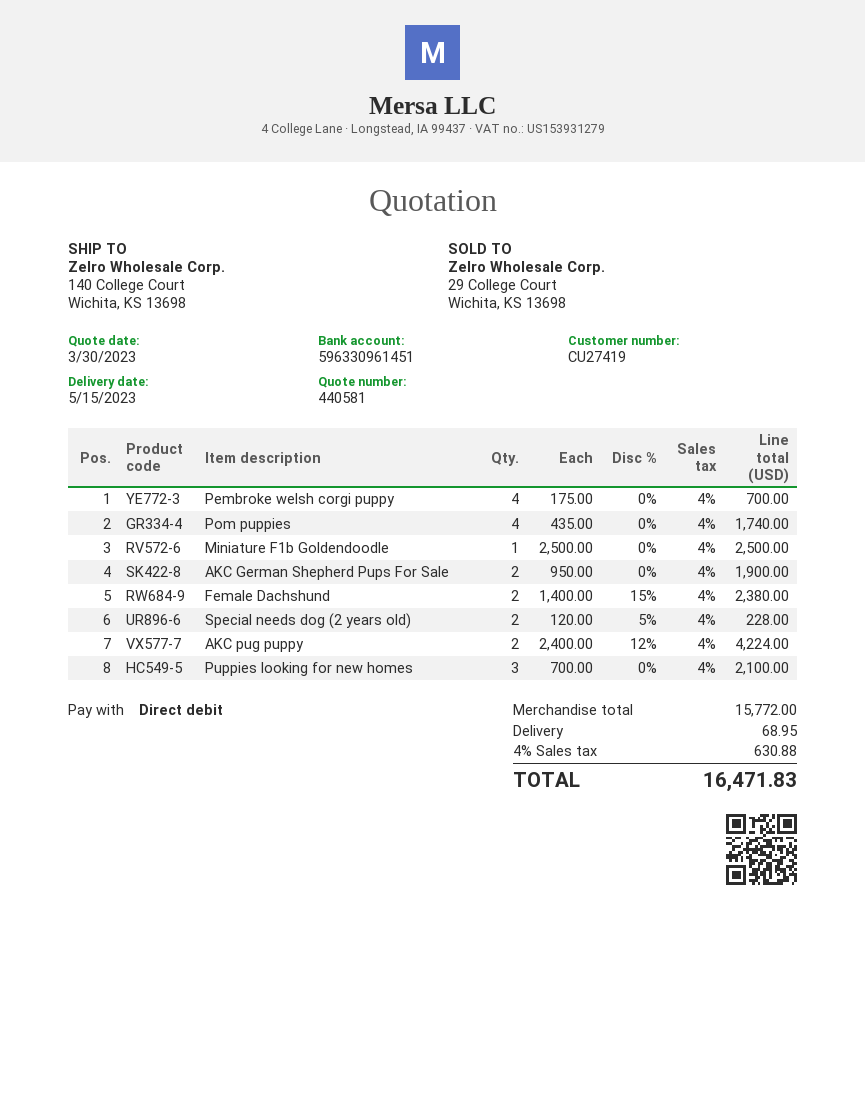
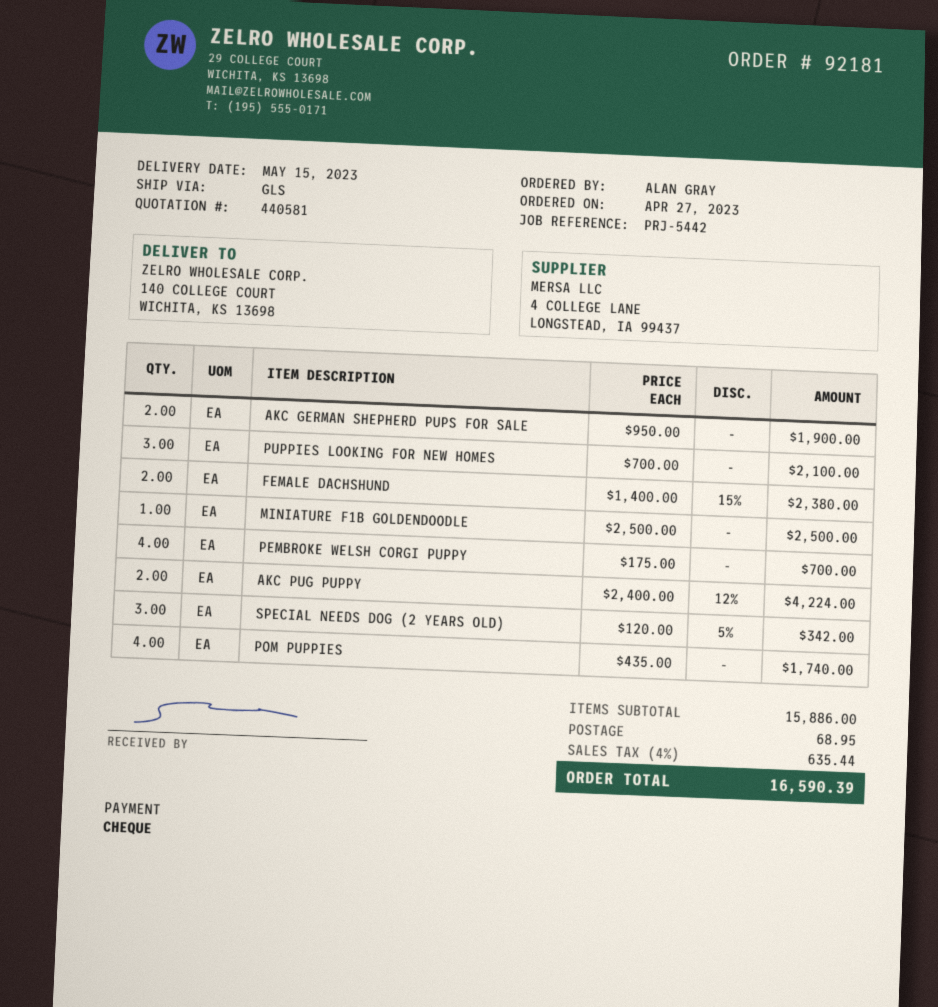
payment method: direct debit -> cheque
Special needs dog (2 years old): 2 x 120.00 - 5% = 228.00 -> 3 x 120.00 - 5% = 342.00
subtotal: 15772.00 -> 15886.00
tax: 4% = 630.88 -> 4% = 635.44
total: 16471.83 -> 16590.39

